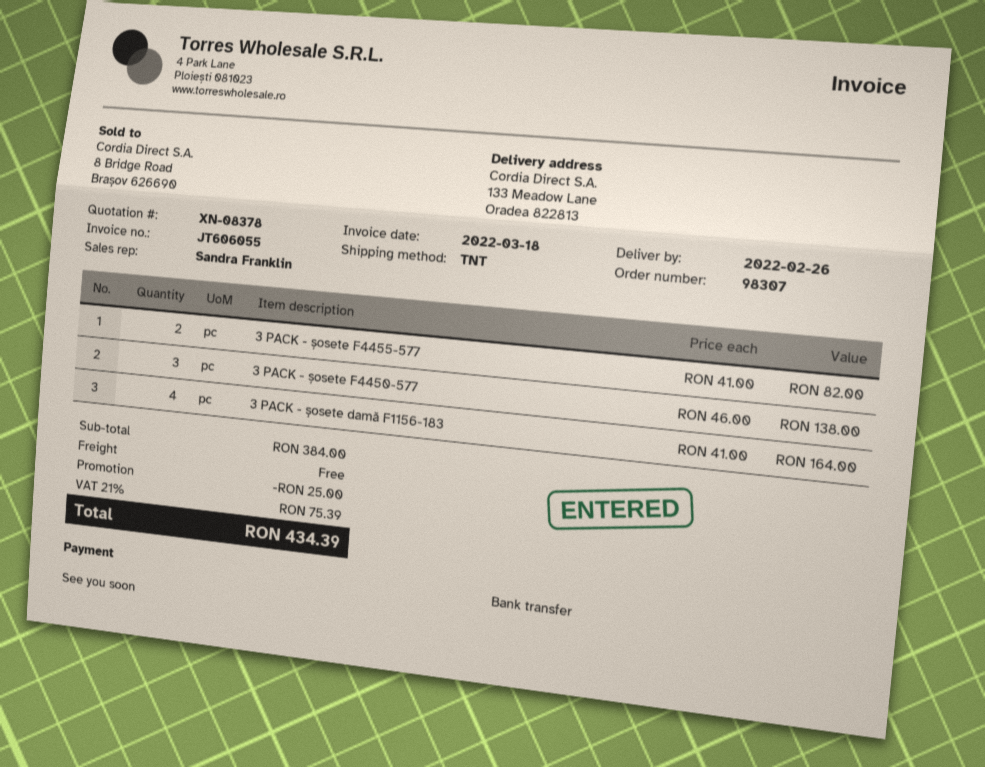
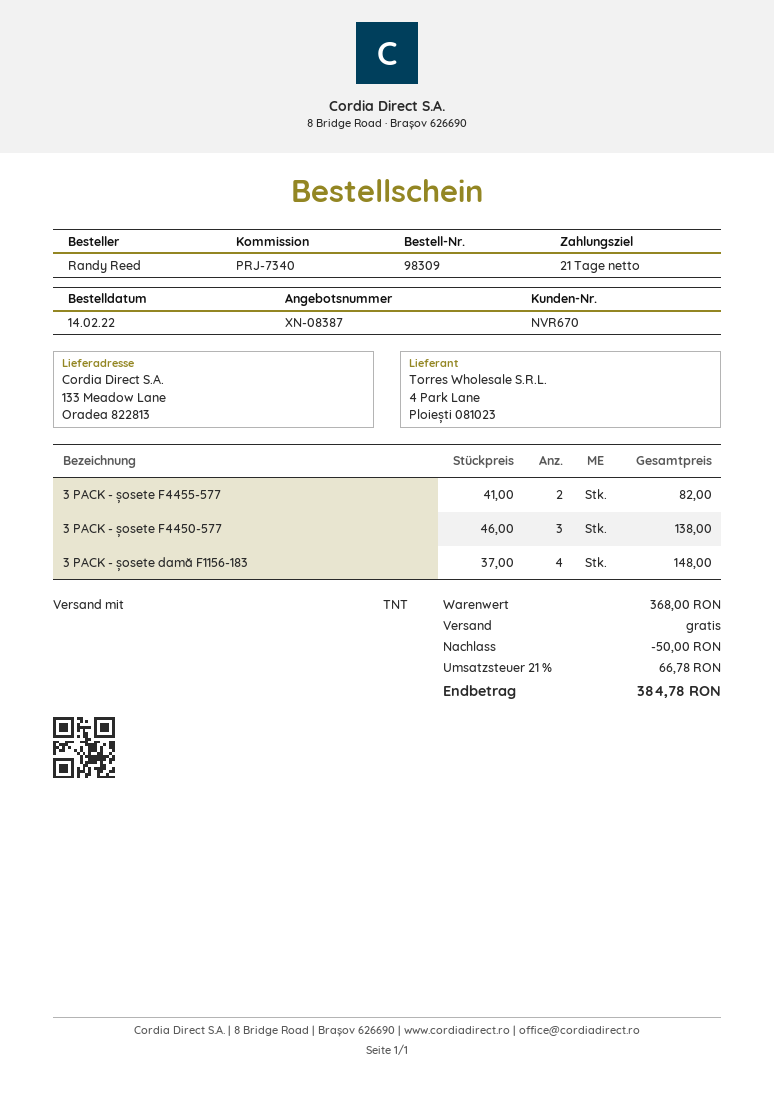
quote number: XN-08378 -> XN-08387
order number: 98307 -> 98309
3 PACK - șosete damă F1156-183: 4 x 41.00 = 164.00 -> 4 x 37.00 = 148.00
subtotal: 384.00 -> 368.00
discount: 25.00 -> 50.00
tax: 21% = 75.39 -> 21% = 66.78
total: 434.39 -> 384.78

